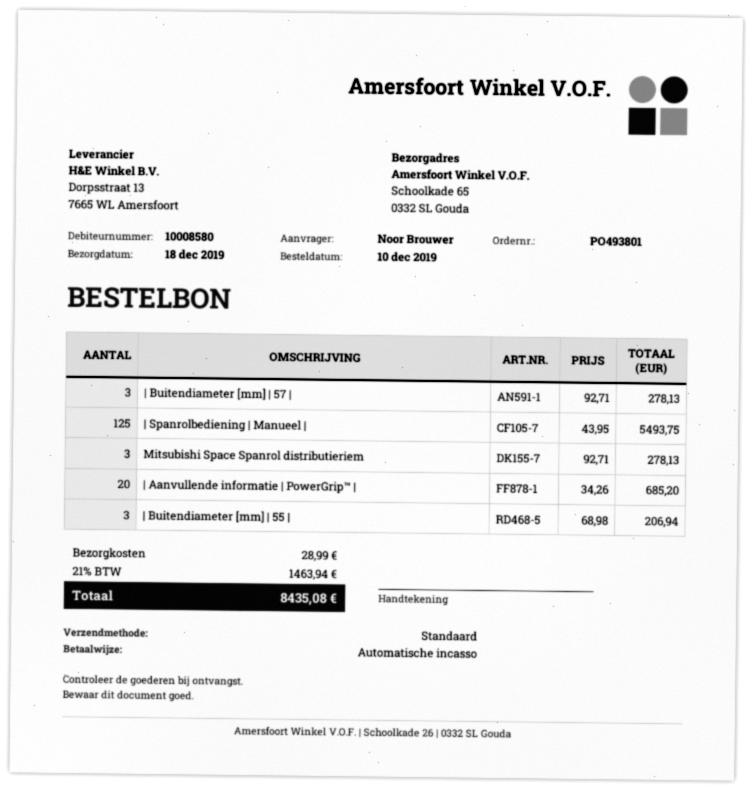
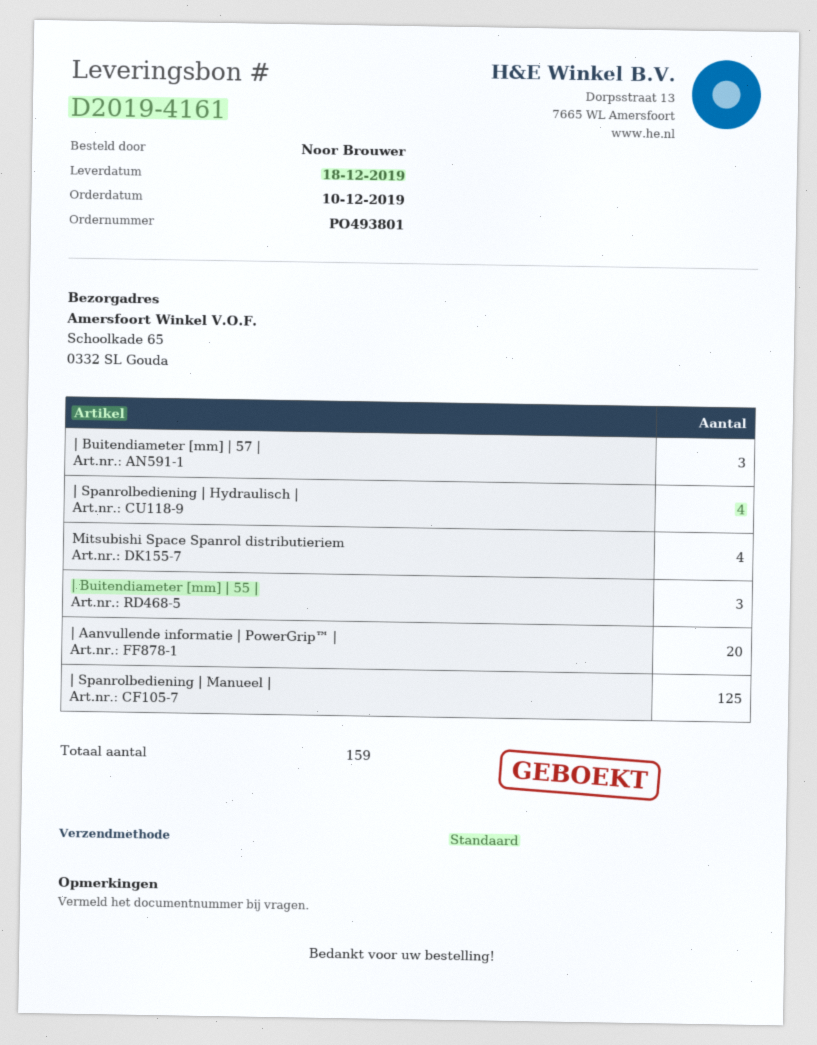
Mitsubishi Space Spanrol distributieriem: 3 -> 4
| Spanrolbediening | Hydraulisch |: none -> 4

